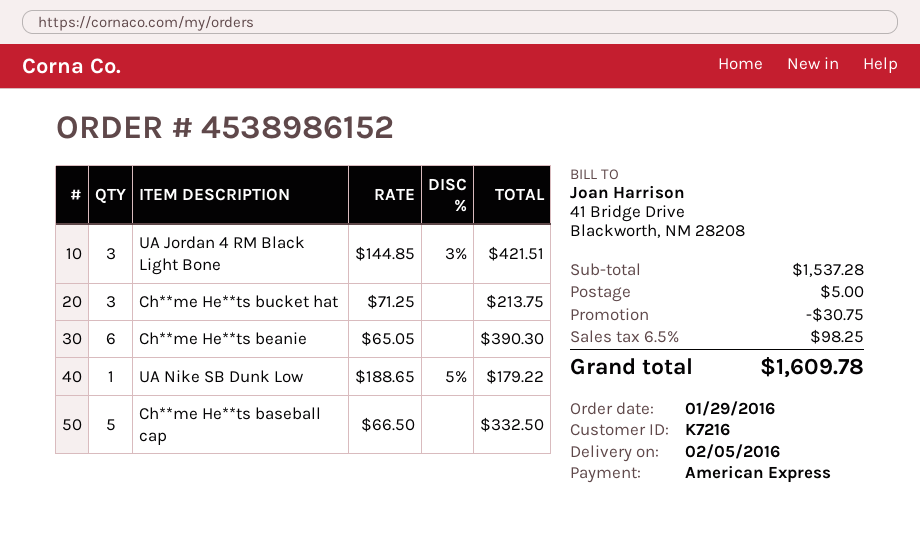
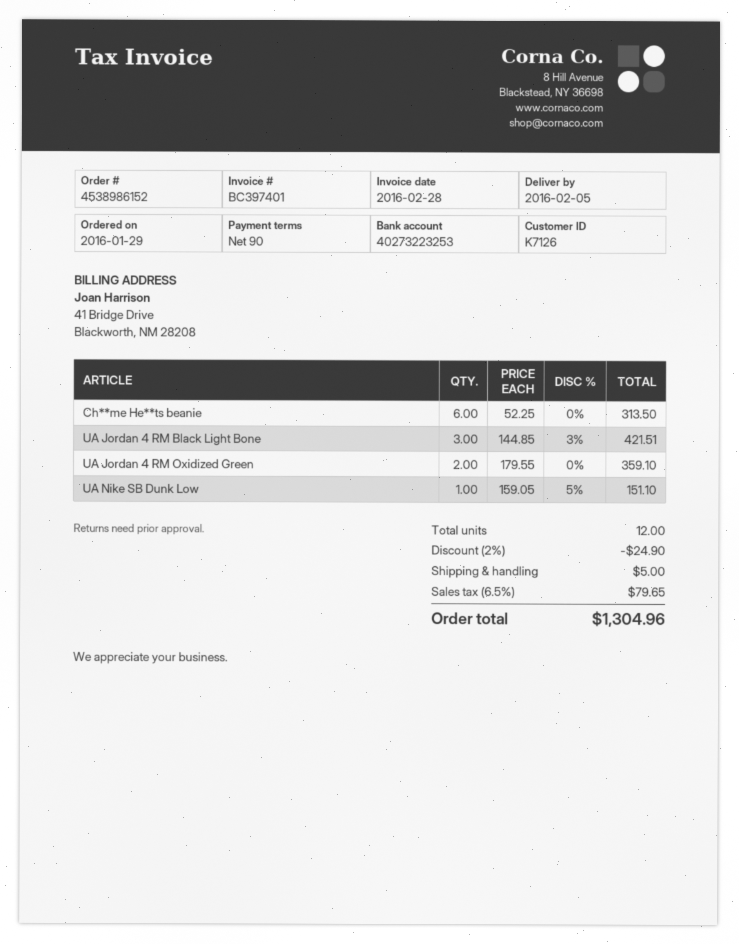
customer number: K7216 -> K7126
Ch**me He**ts bucket hat: 3 x 71.25 = 213.75 -> none
Ch**me He**ts beanie: 6 x 65.05 = 390.30 -> 6 x 52.25 = 313.50
UA Nike SB Dunk Low: 1 x 188.65 - 5% = 179.22 -> 1 x 159.05 - 5% = 151.10
Ch**me He**ts baseball cap: 5 x 66.50 = 332.50 -> none
UA Jordan 4 RM Oxidized Green: none -> 2 x 179.55 = 359.10
discount: 30.75 -> 24.90
tax: 6.5% = 98.25 -> 6.5% = 79.65
total: 1609.78 -> 1304.96

